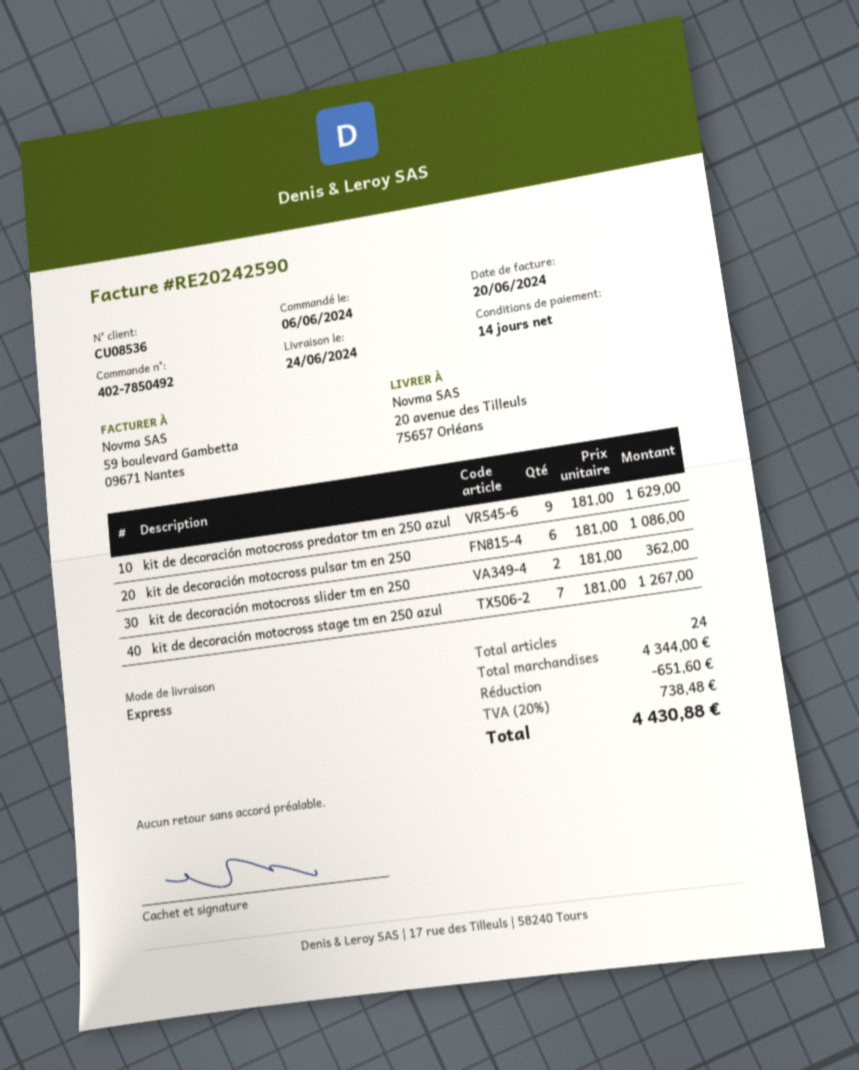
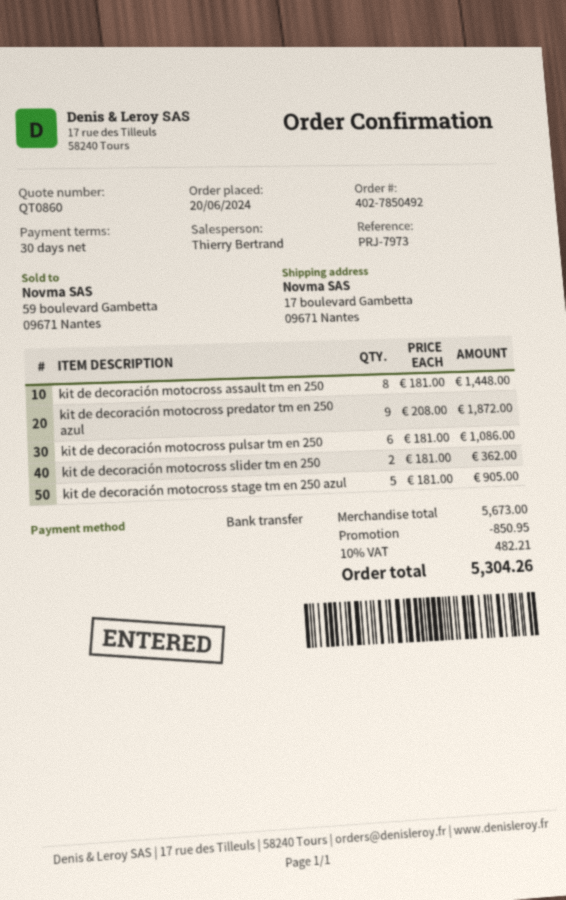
order date: 2024-06-06 -> 2024-06-20
payment terms: 14 days -> 30 days
ship to: 20 avenue des Tilleuls, 75657 Orléans -> 17 boulevard Gambetta, 09671 Nantes
kit de decoración motocross predator tm en 250 azul: 9 x 181.00 = 1629.00 -> 9 x 208.00 = 1872.00
kit de decoración motocross stage tm en 250 azul: 7 x 181.00 = 1267.00 -> 5 x 181.00 = 905.00
kit de decoración motocross assault tm en 250: none -> 8 x 181.00 = 1448.00
subtotal: 4344.00 -> 5673.00
discount: 651.60 -> 850.95
tax: 20% = 738.48 -> 10% = 482.21
total: 4430.88 -> 5304.26

